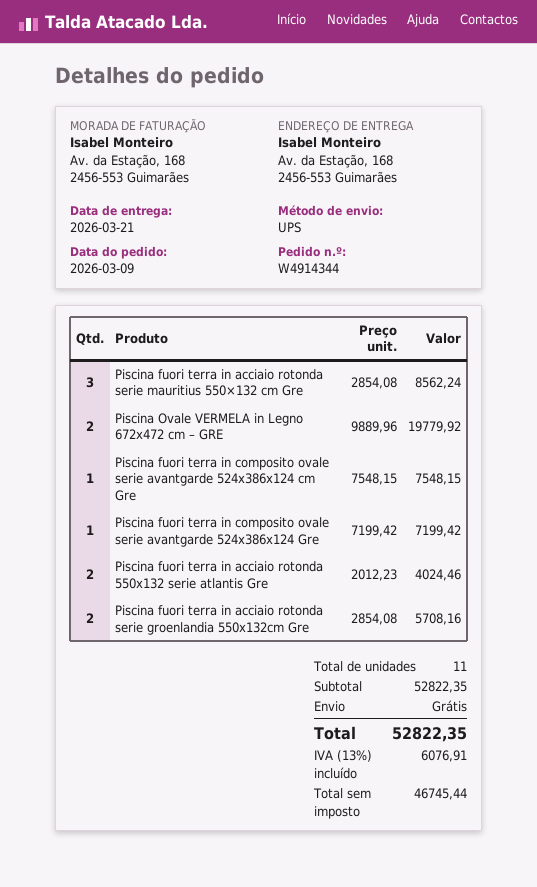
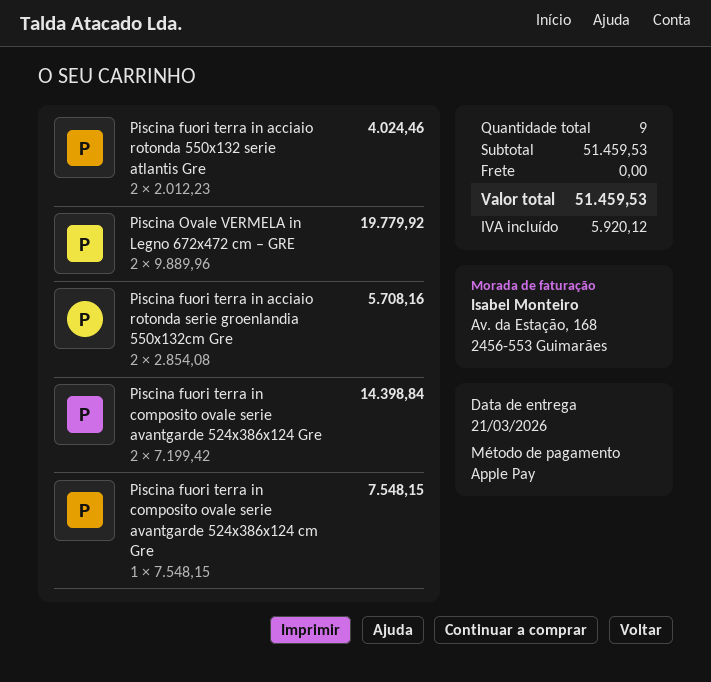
Piscina fuori terra in acciaio rotonda serie mauritius 550×132 cm Gre: 3 x 2854.08 = 8562.24 -> none
Piscina fuori terra in composito ovale serie avantgarde 524x386x124 Gre: 1 x 7199.42 = 7199.42 -> 2 x 7199.42 = 14398.84
total quantity: 11 -> 9
subtotal: 52822.35 -> 51459.53
tax: 6076.91 -> 5920.12
total: 52822.35 -> 51459.53

